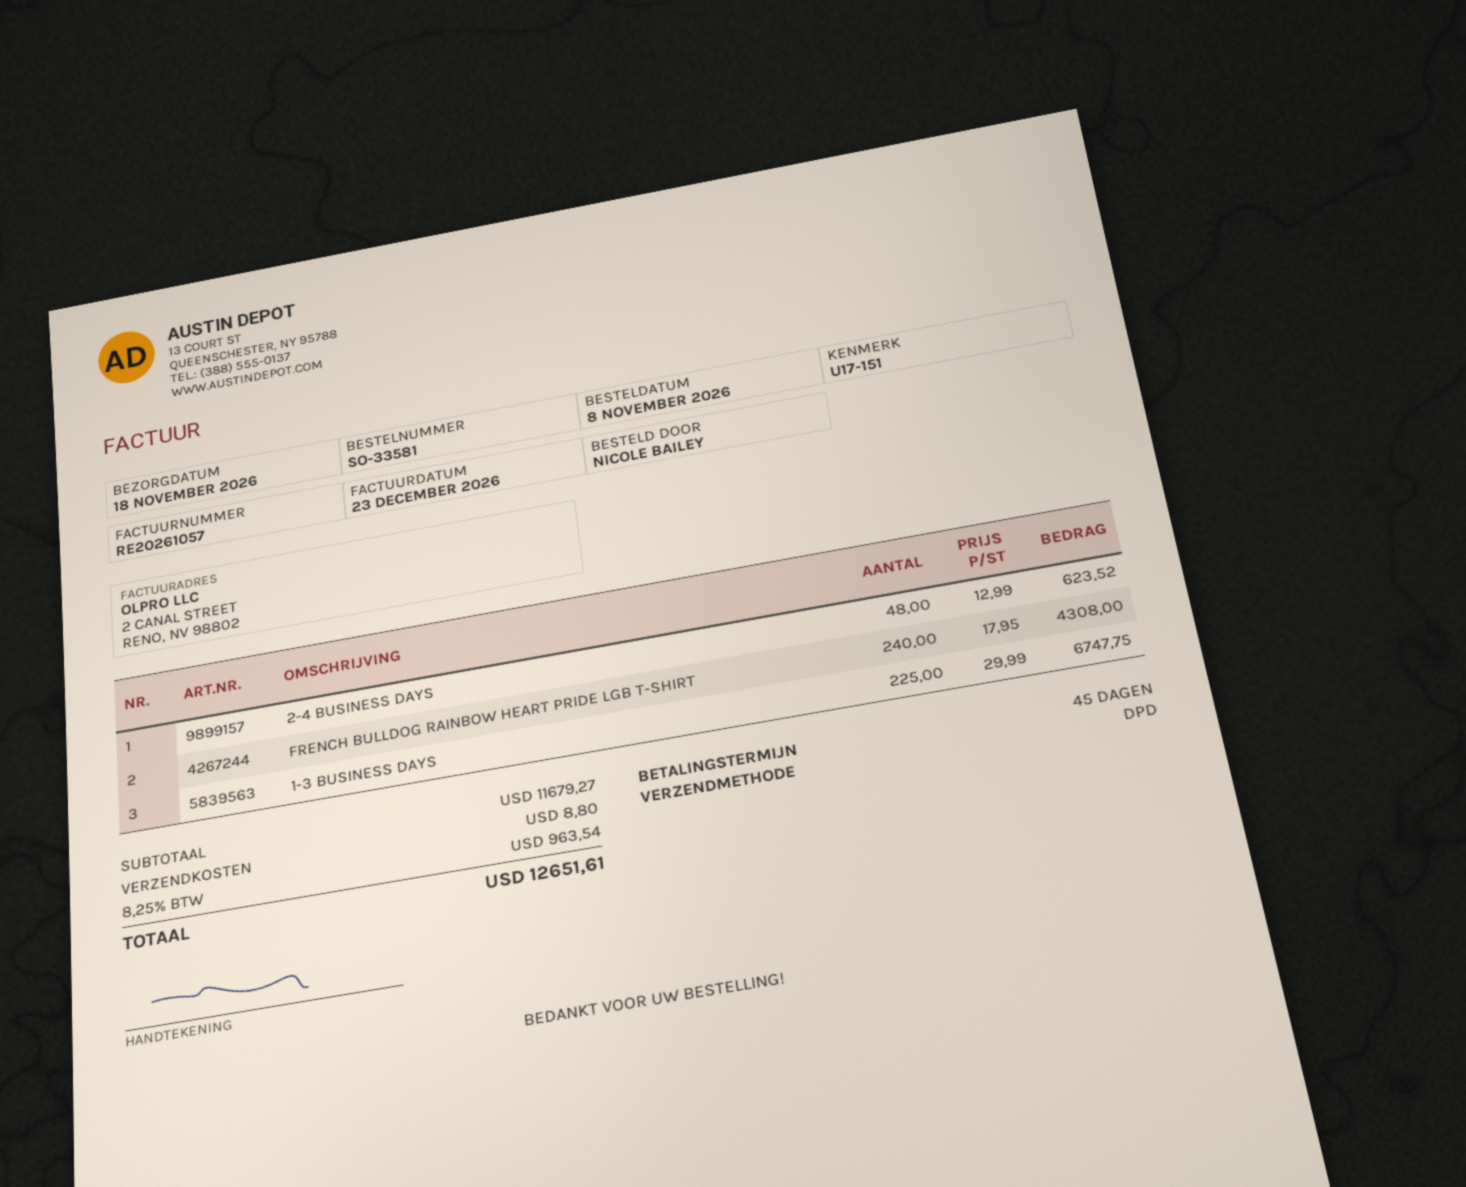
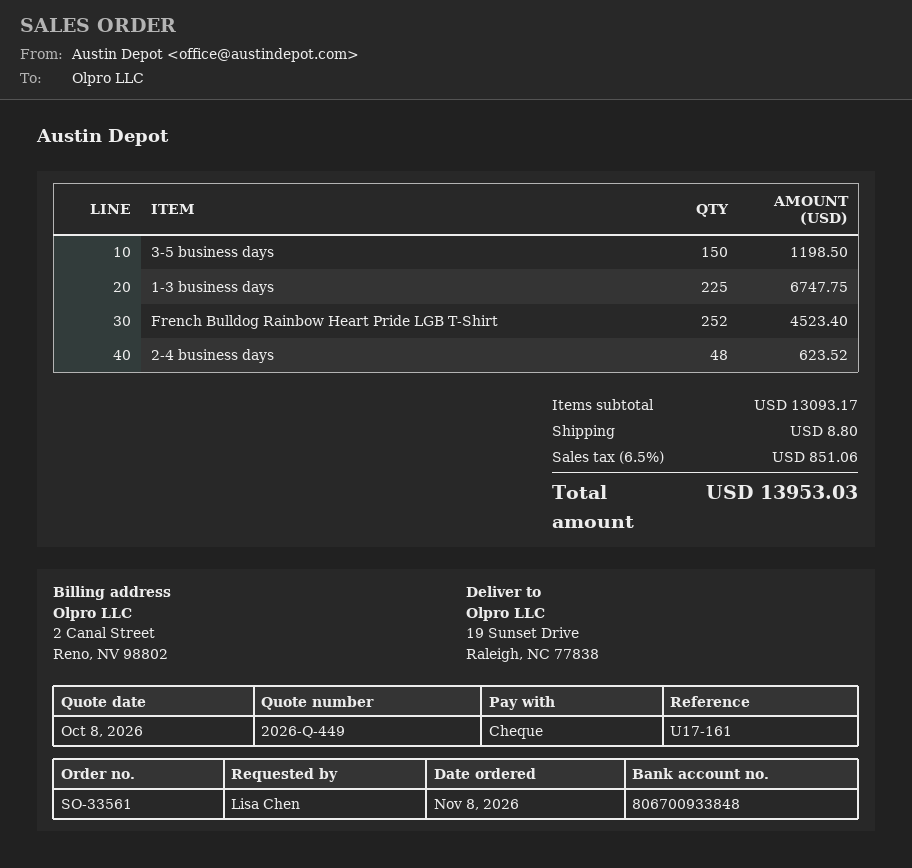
order number: SO-33581 -> SO-33561
reference: U17-151 -> U17-161
ordered by: NICOLE BAILEY -> Lisa Chen
FRENCH BULLDOG RAINBOW HEART PRIDE LGB T-SHIRT: 240 for 4308.00 -> 252 for 4523.40
3-5 business days: none -> 150 for 1198.50
subtotal: 11679.27 -> 13093.17
tax: 8.25% = 963.54 -> 6.5% = 851.06
total: 12651.61 -> 13953.03

